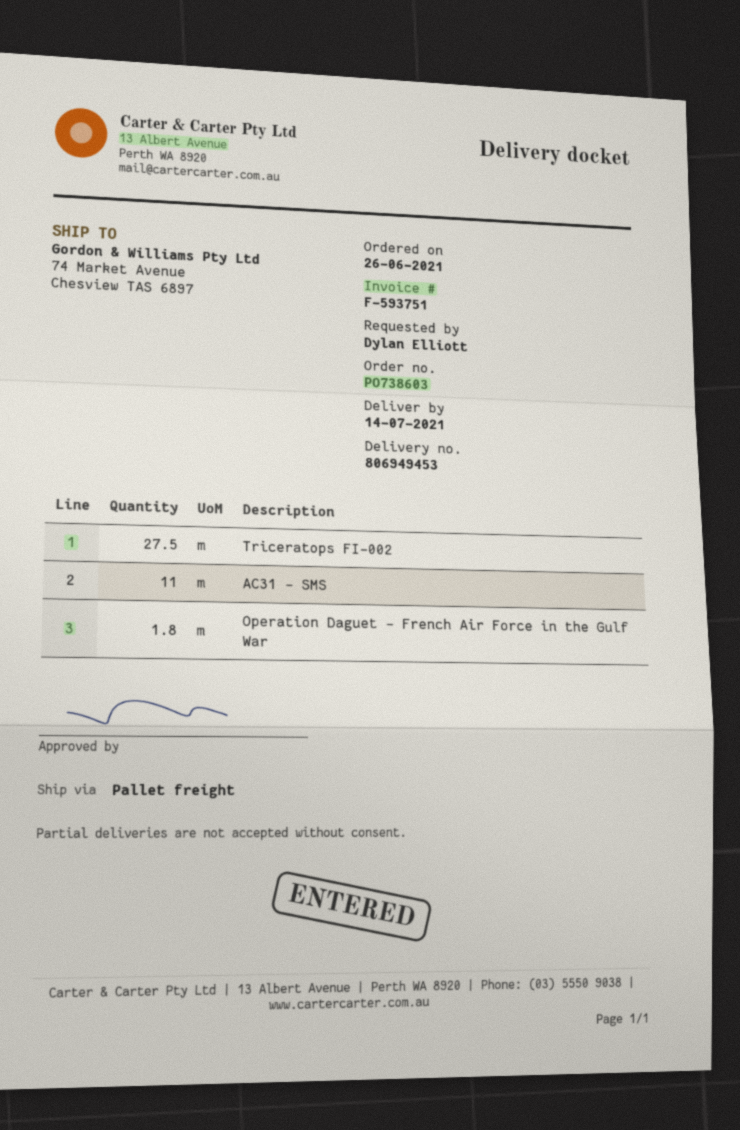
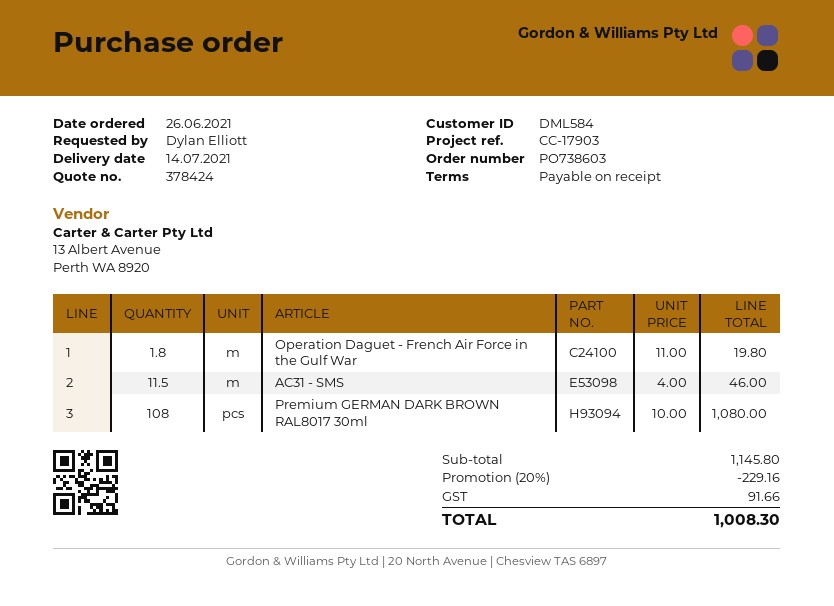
Triceratops FI-002: 27.5 -> none
AC31 - SMS: 11 -> 11.5
Premium GERMAN DARK BROWN RAL8017 30ml: none -> 108

